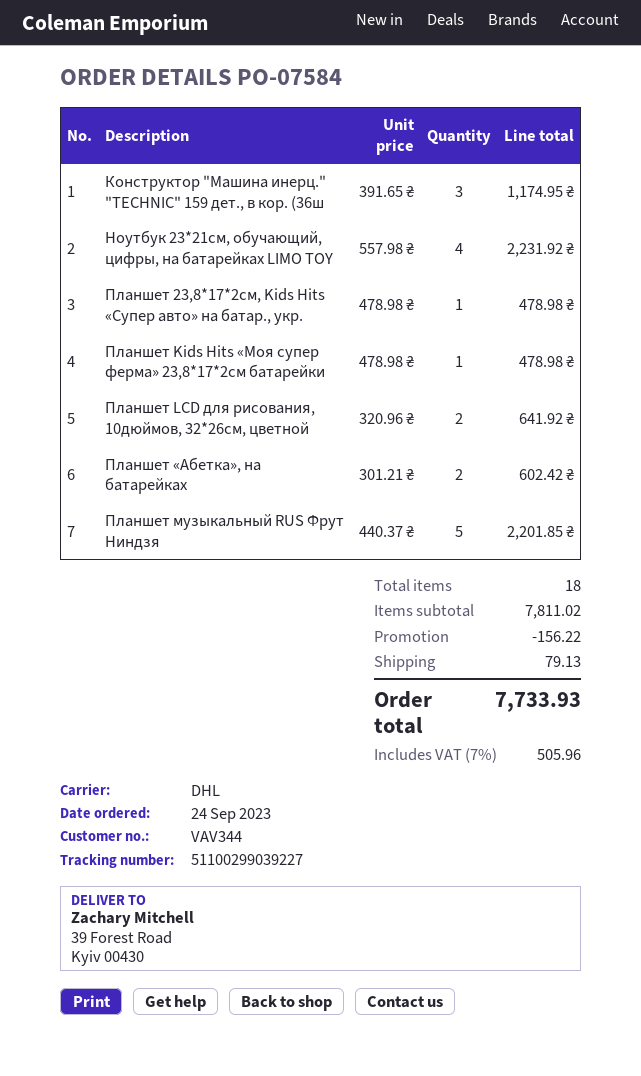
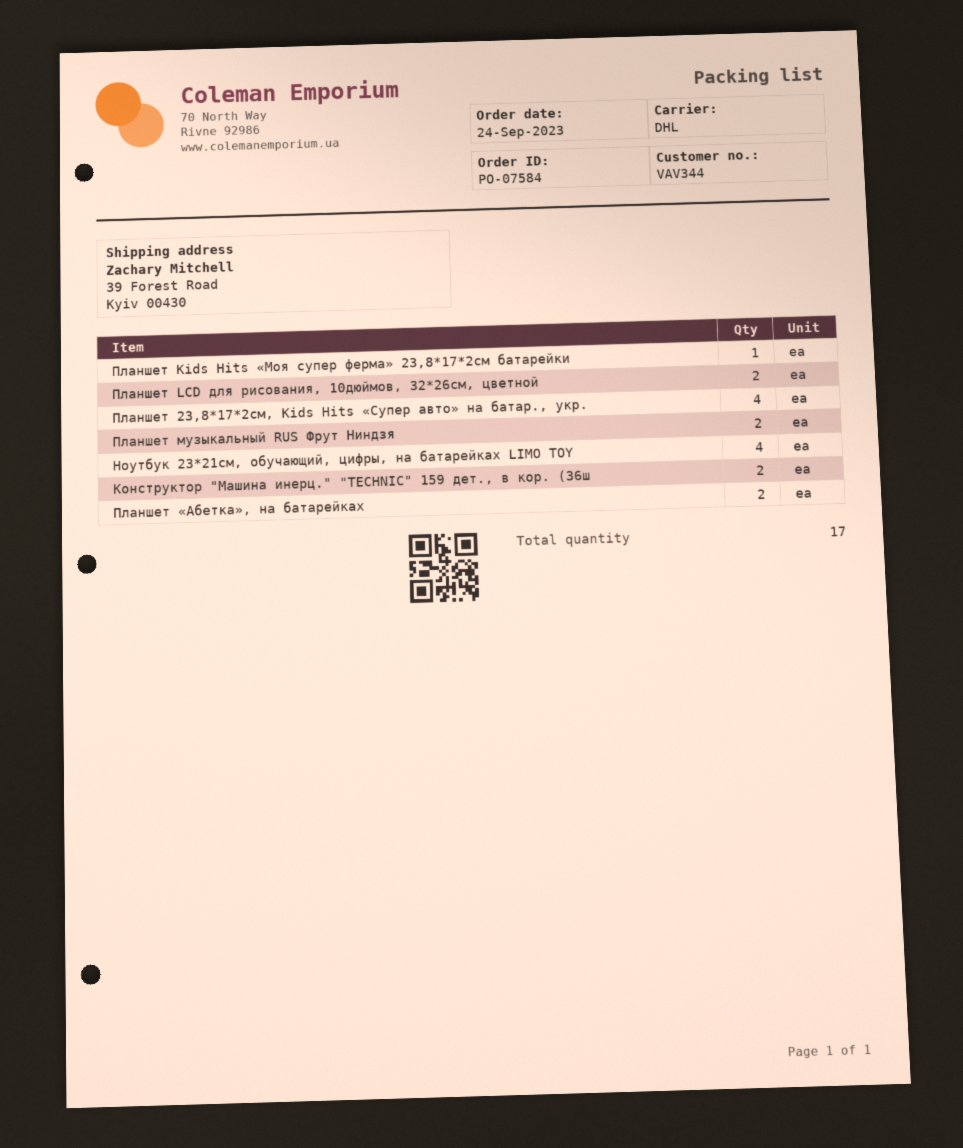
Конструктор "Машина инерц." "TECHNIC" 159 дет., в кор. (36ш: 3 -> 2
Планшет 23,8*17*2см, Kids Hits «Супер авто» на батар., укр.: 1 -> 4
Планшет музыкальный RUS Фрут Ниндзя: 5 -> 2
total quantity: 18 -> 17

